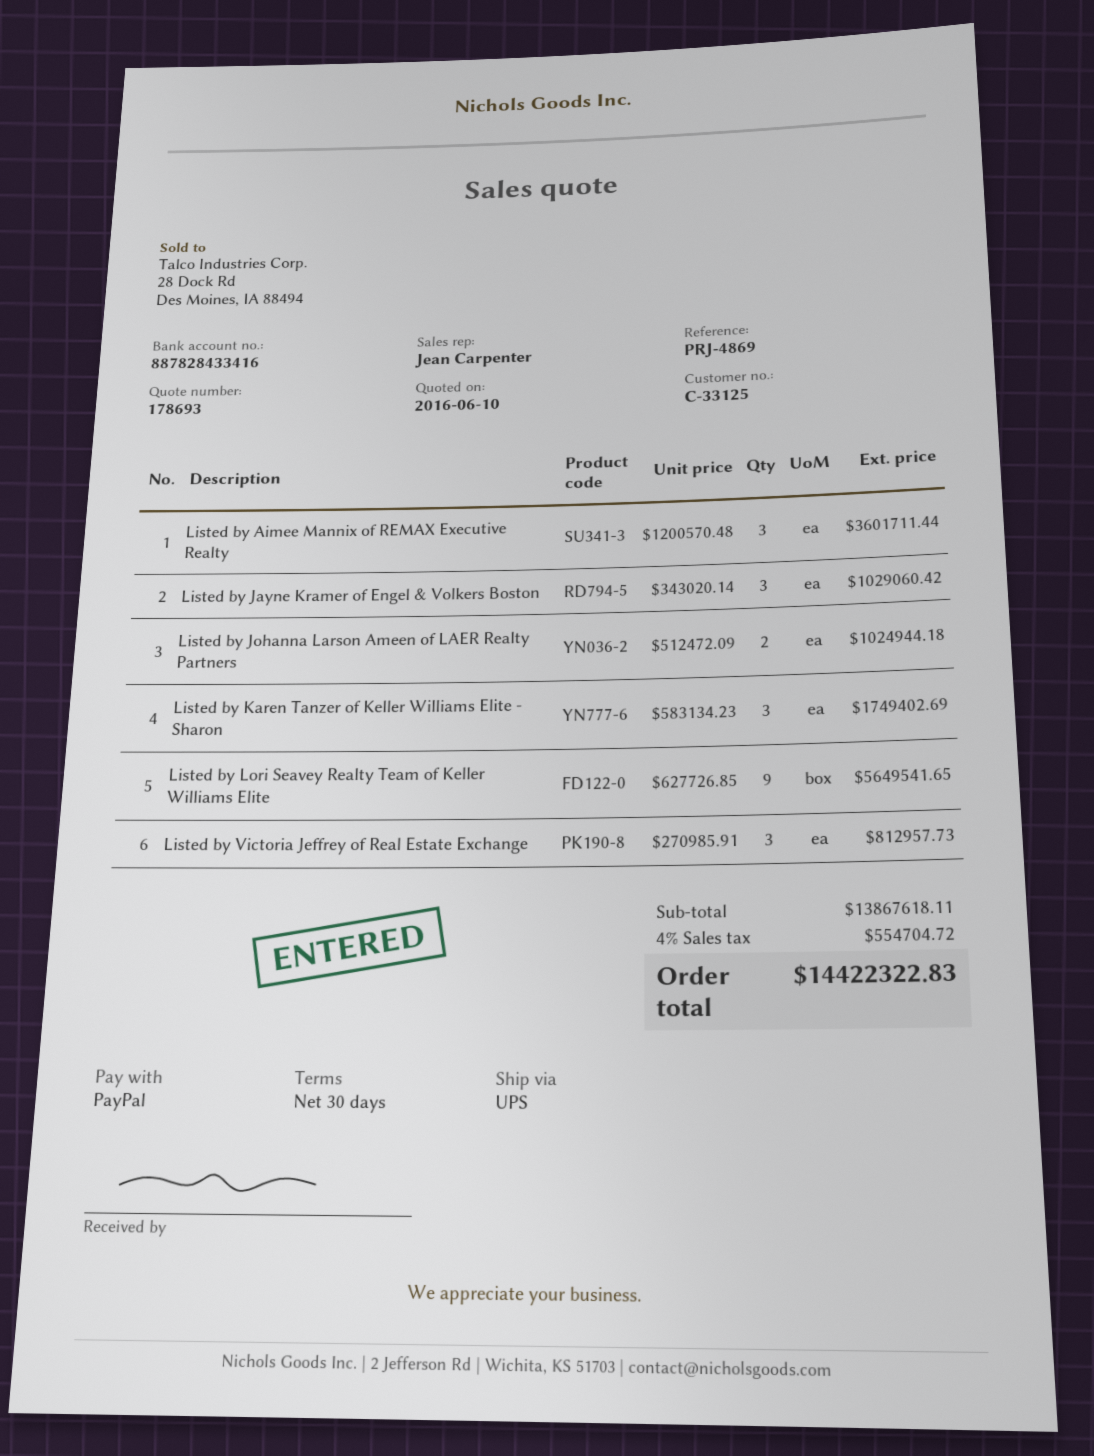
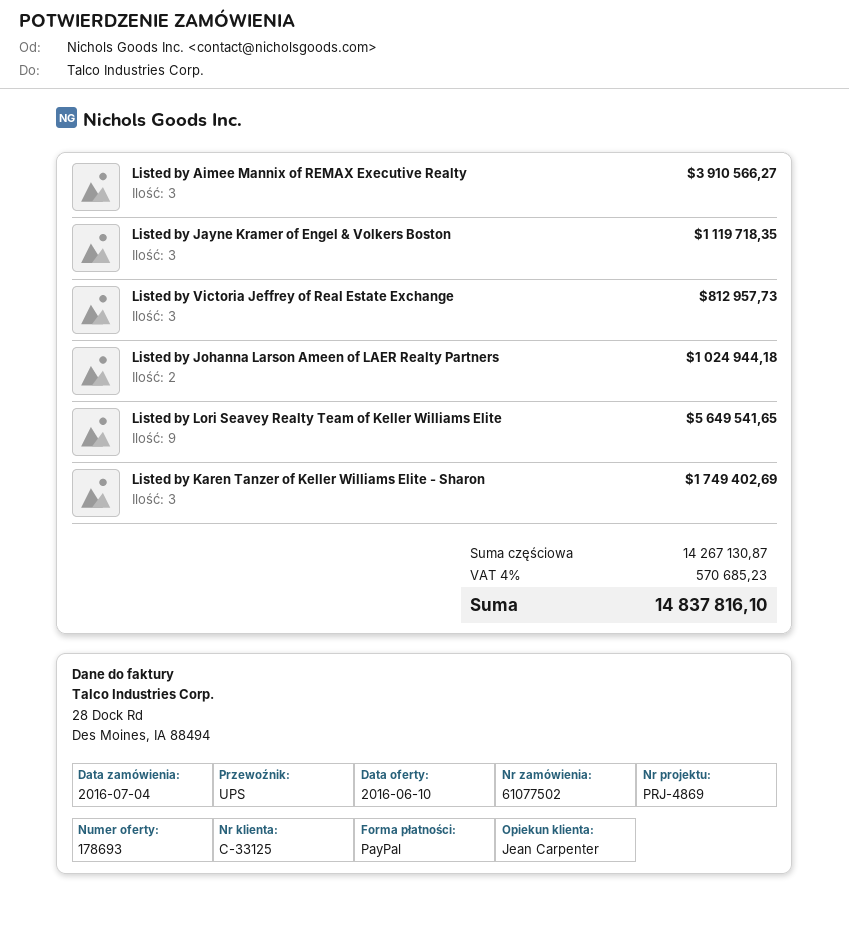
Listed by Aimee Mannix of REMAX Executive Realty: 3 for 3601711.44 -> 3 for 3910566.27
Listed by Jayne Kramer of Engel & Volkers Boston: 3 for 1029060.42 -> 3 for 1119718.35
subtotal: 13867618.11 -> 14267130.87
tax: 4% = 554704.72 -> 4% = 570685.23
total: 14422322.83 -> 14837816.10

